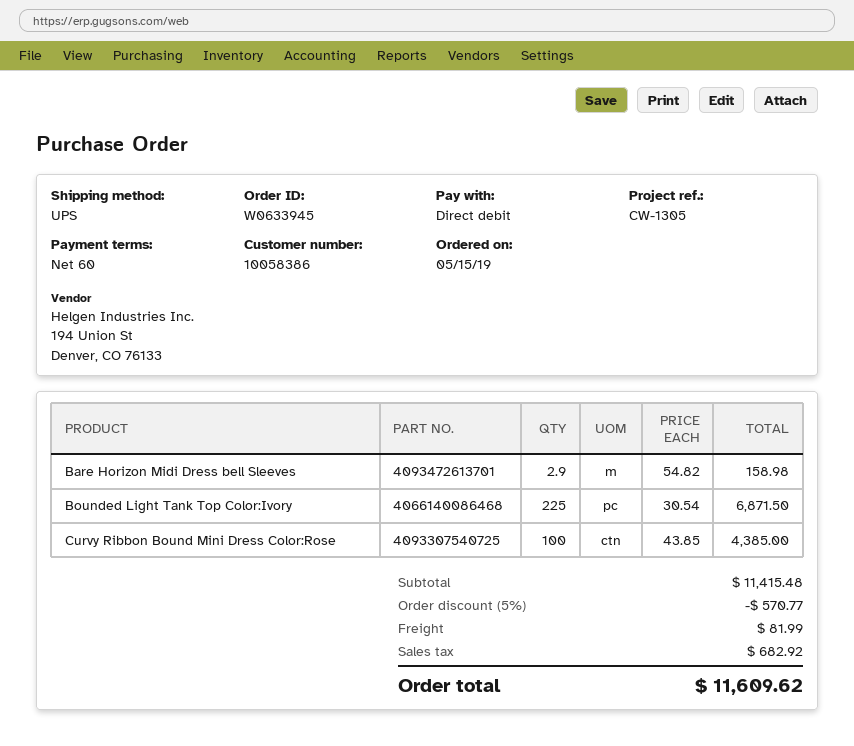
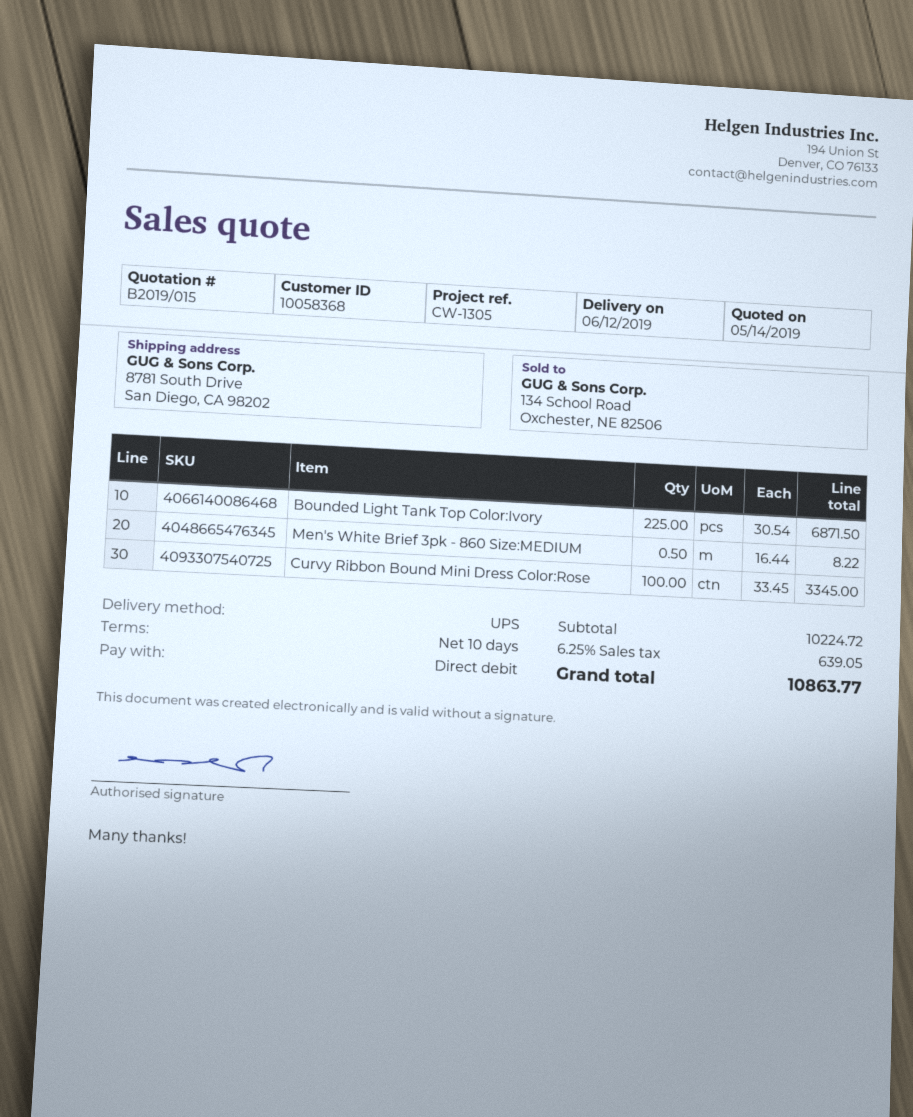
payment terms: 60 days -> 10 days
customer number: 10058386 -> 10058368
Bare Horizon Midi Dress bell Sleeves: 2.9 x 54.82 = 158.98 -> none
Curvy Ribbon Bound Mini Dress Color:Rose: 100 x 43.85 = 4385.00 -> 100 x 33.45 = 3345.00
Men's White Brief 3pk - 860 Size:MEDIUM: none -> 0.5 x 16.44 = 8.22
subtotal: 11415.48 -> 10224.72
discount: 5% = 570.77 -> none
shipping: 81.99 -> none
tax: 682.92 -> 639.05
total: 11609.62 -> 10863.77

